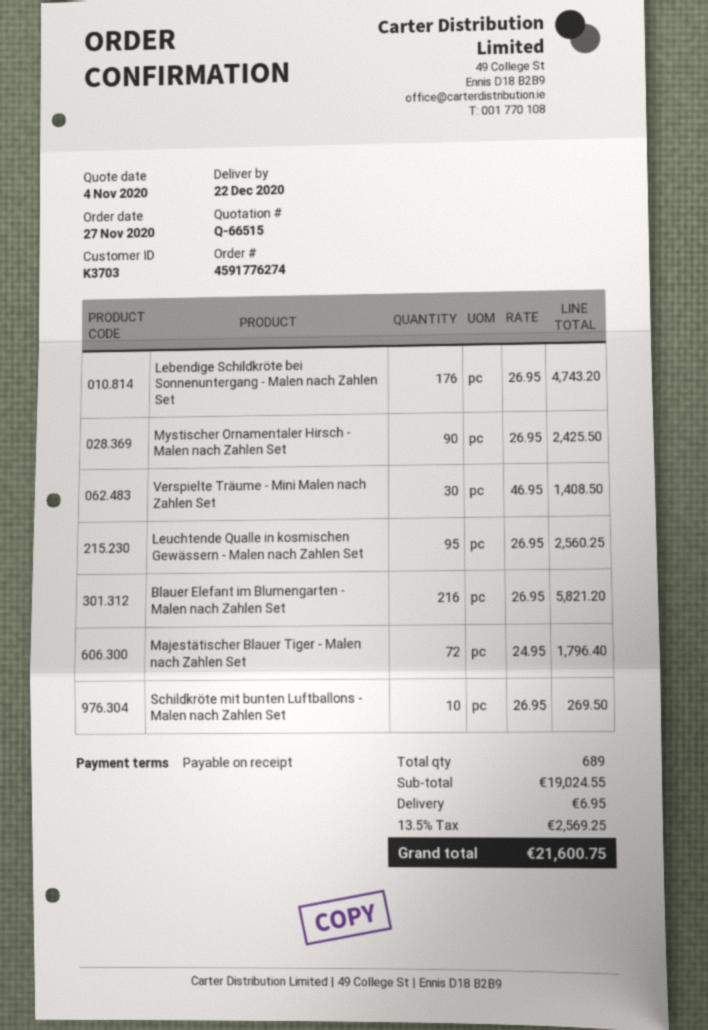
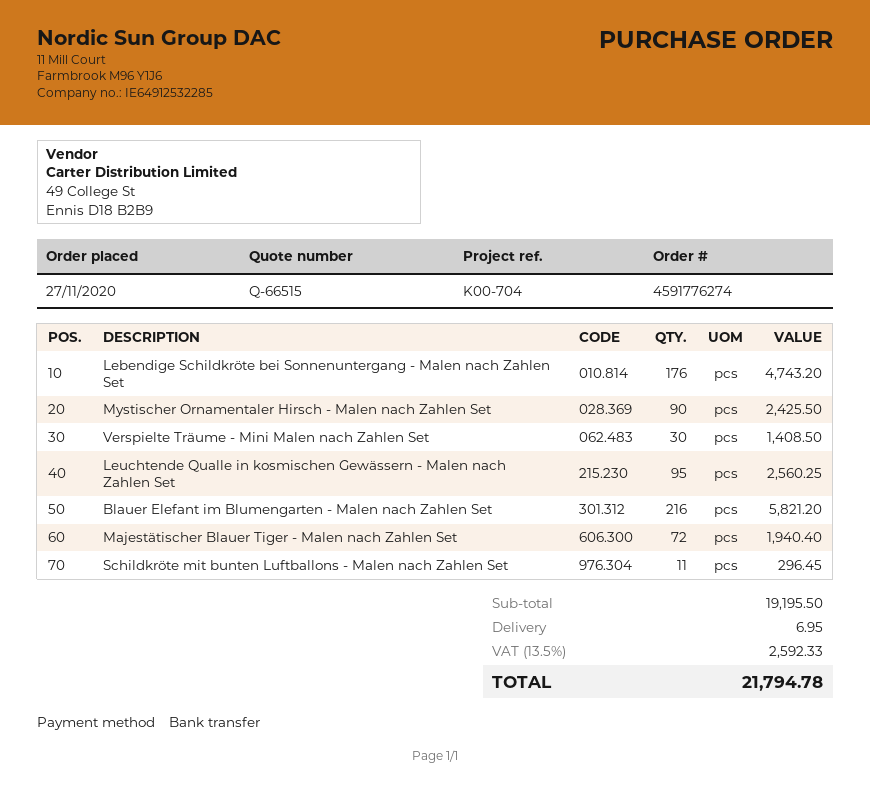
Majestätischer Blauer Tiger - Malen nach Zahlen Set: 72 for 1796.40 -> 72 for 1940.40
Schildkröte mit bunten Luftballons - Malen nach Zahlen Set: 10 for 269.50 -> 11 for 296.45
subtotal: 19024.55 -> 19195.50
tax: 13.5% = 2569.25 -> 13.5% = 2592.33
total: 21600.75 -> 21794.78

